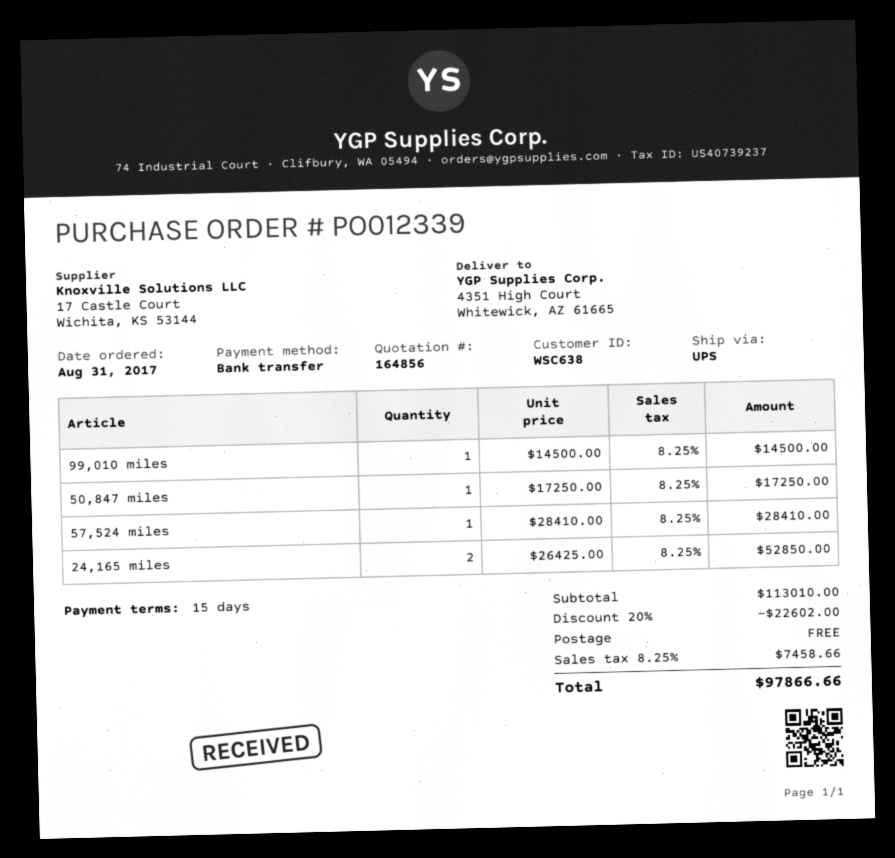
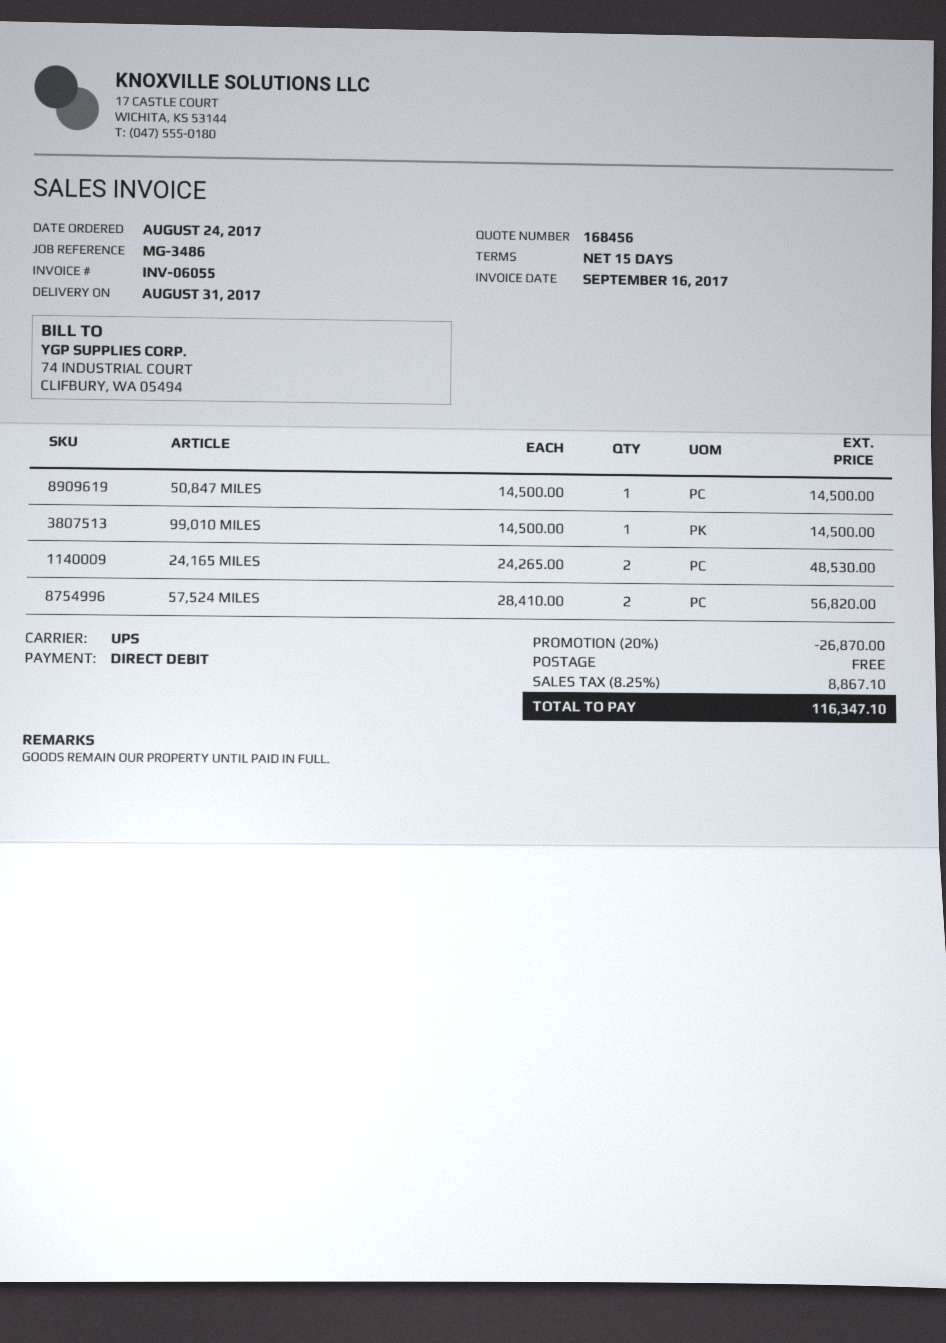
quote number: 164856 -> 168456
order date: 2017-08-31 -> 2017-08-24
payment method: bank transfer -> direct debit
50,847 miles: 1 x 17250.00 = 17250.00 -> 1 x 14500.00 = 14500.00
57,524 miles: 1 x 28410.00 = 28410.00 -> 2 x 28410.00 = 56820.00
24,165 miles: 2 x 26425.00 = 52850.00 -> 2 x 24265.00 = 48530.00
discount: 20% = 22602.00 -> 20% = 26870.00
tax: 8.25% = 7458.66 -> 8.25% = 8867.10
total: 97866.66 -> 116347.10

